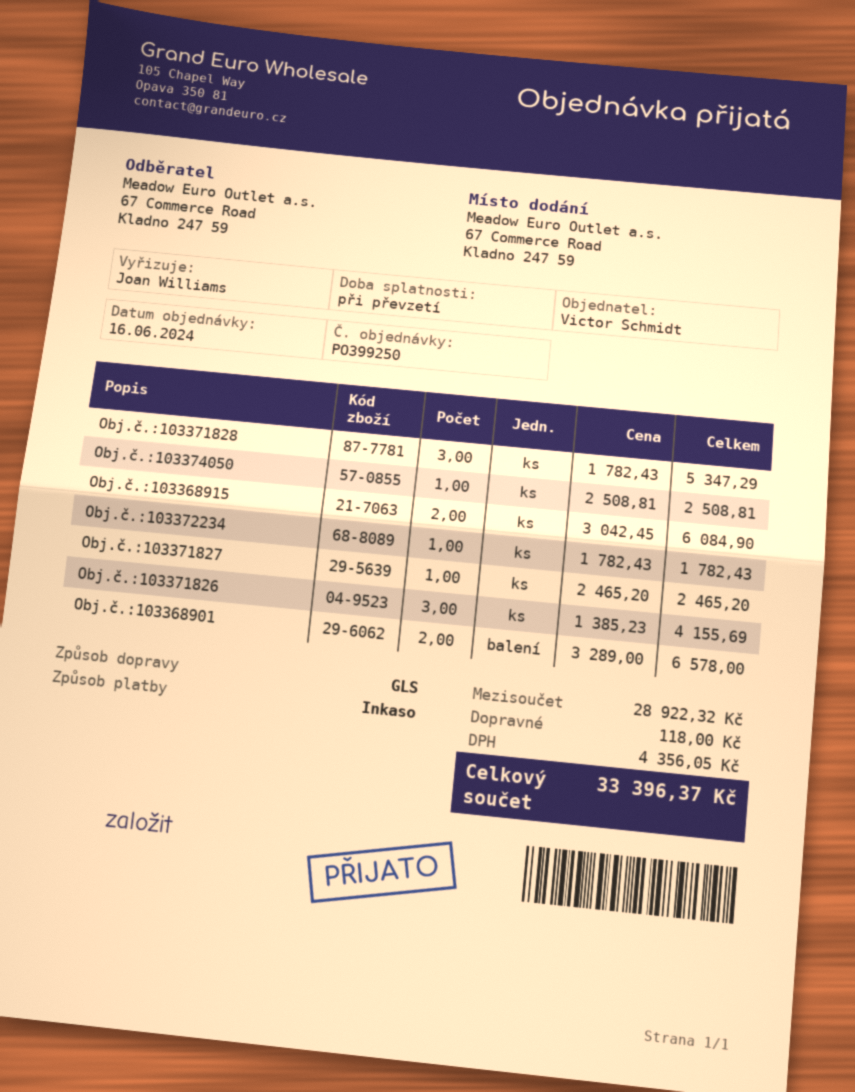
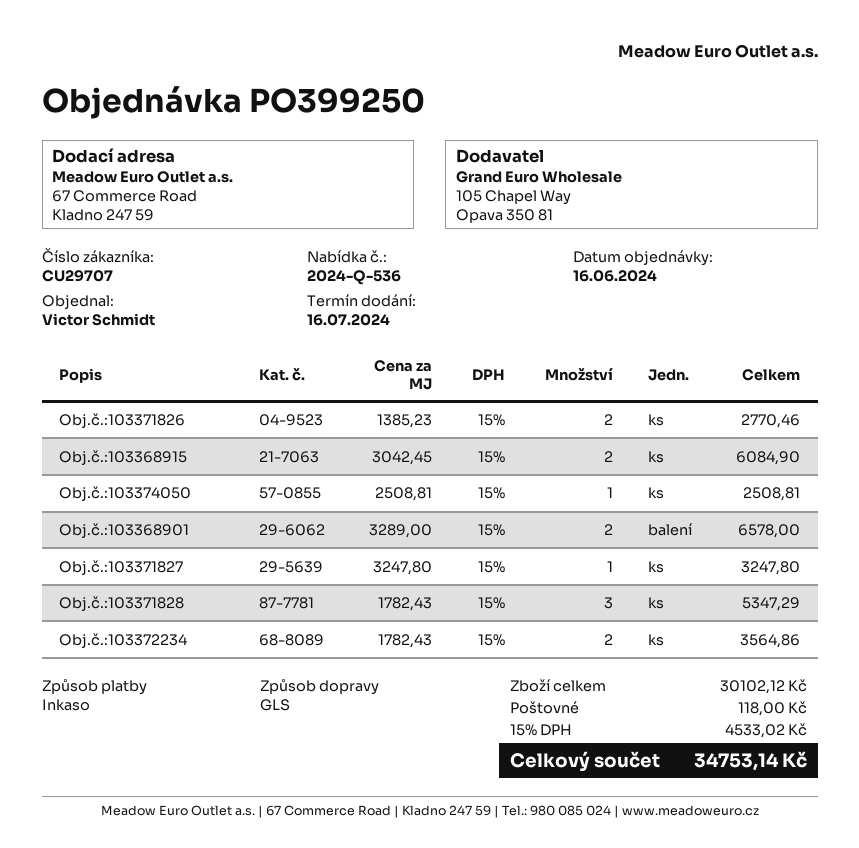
Obj.č.:103372234: 1 x 1782.43 = 1782.43 -> 2 x 1782.43 = 3564.86
Obj.č.:103371827: 1 x 2465.20 = 2465.20 -> 1 x 3247.80 = 3247.80
Obj.č.:103371826: 3 x 1385.23 = 4155.69 -> 2 x 1385.23 = 2770.46
subtotal: 28922.32 -> 30102.12
tax: 4356.05 -> 4533.02
total: 33396.37 -> 34753.14

